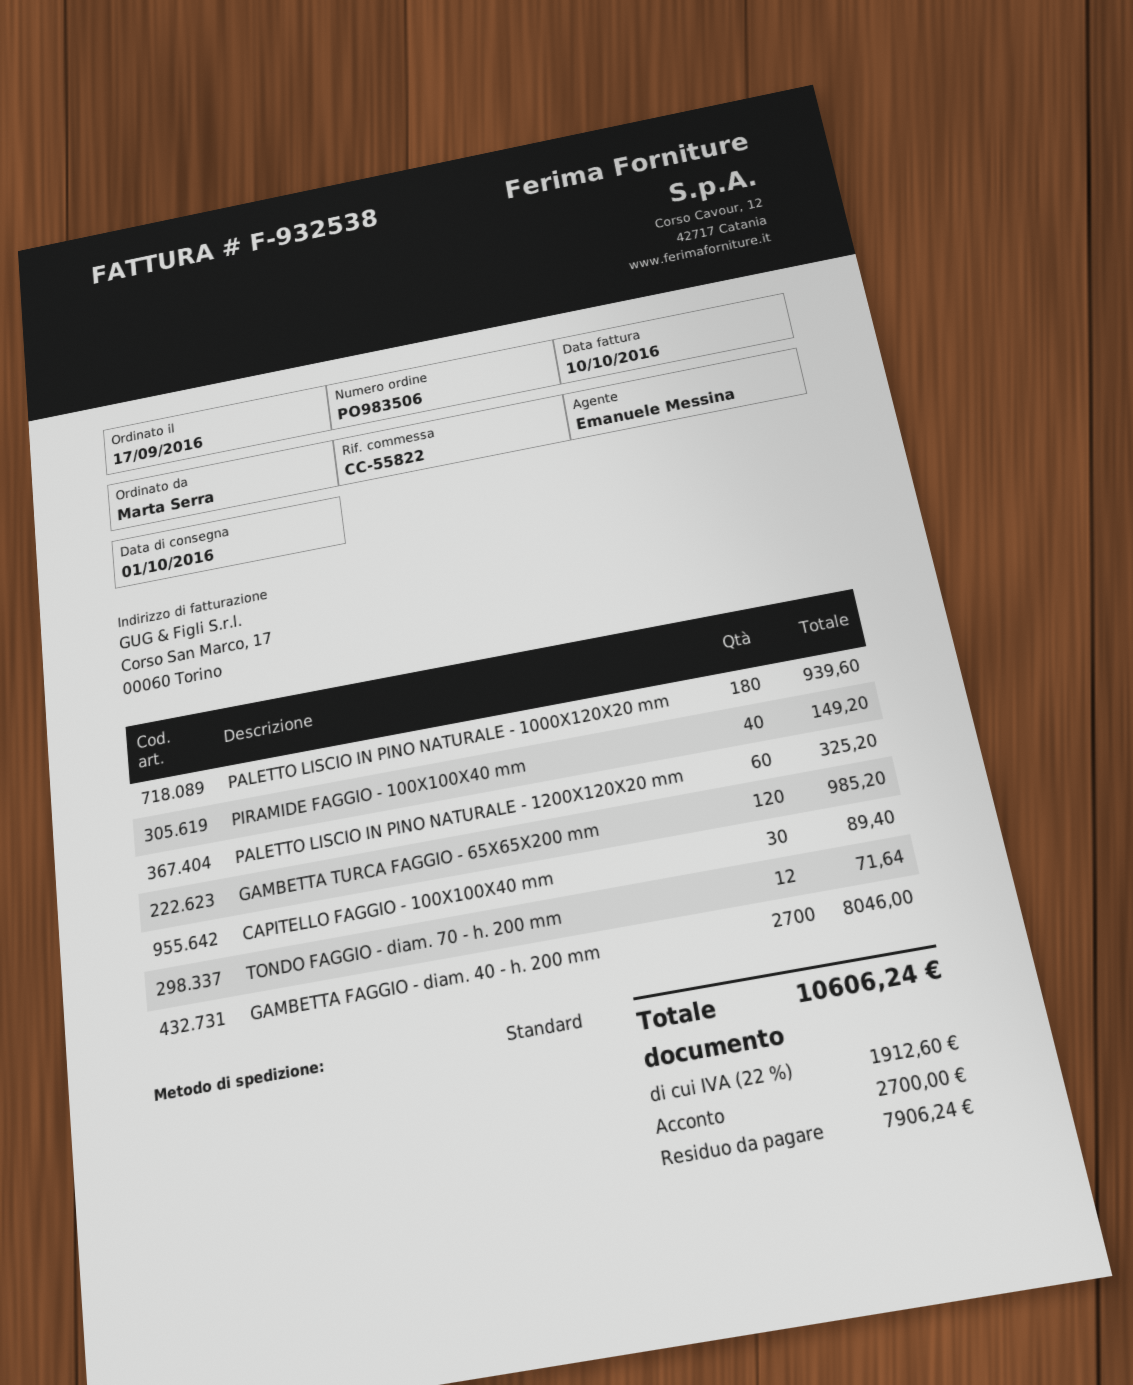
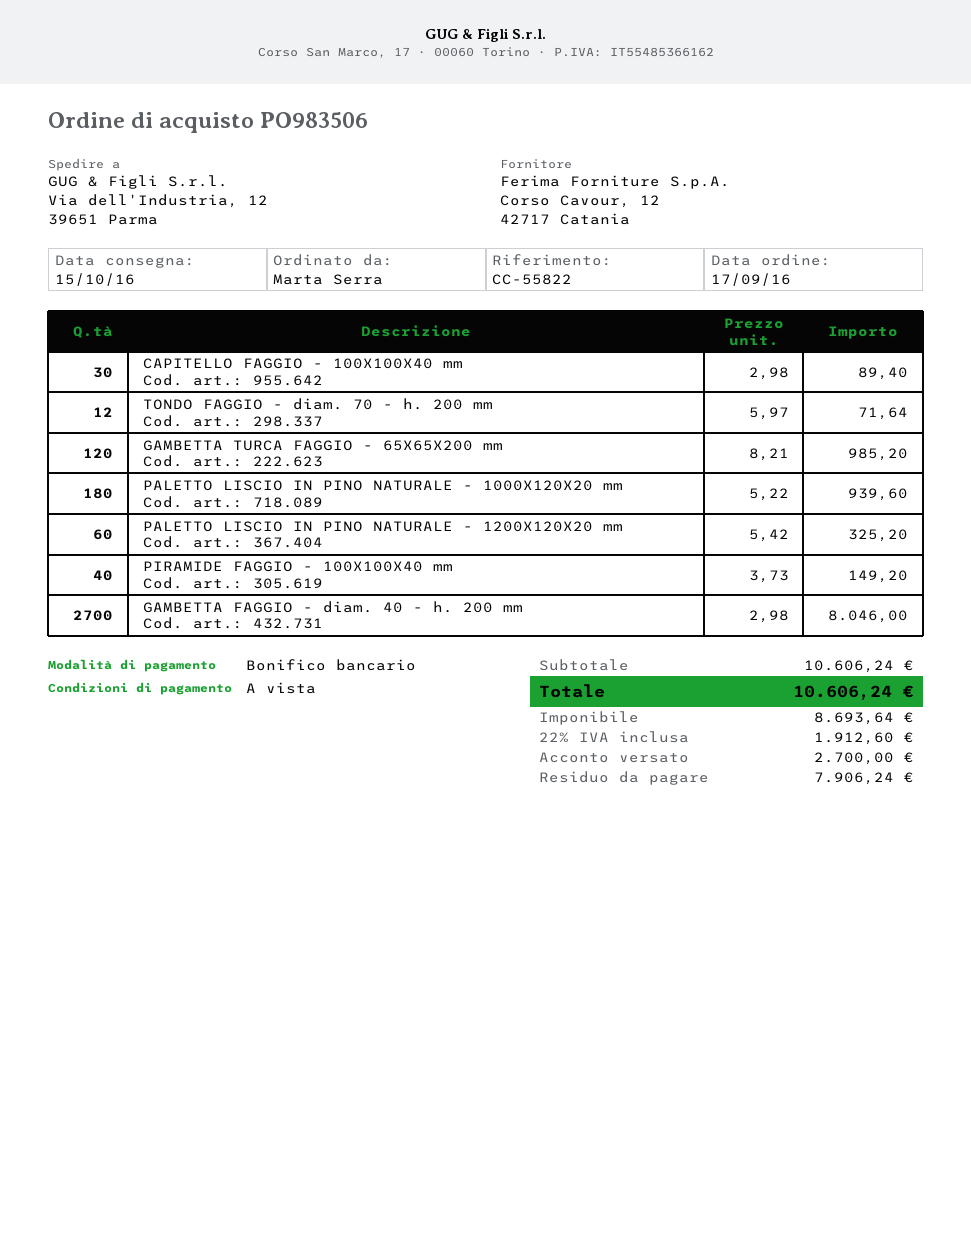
delivery date: 2016-10-01 -> 2016-10-15

